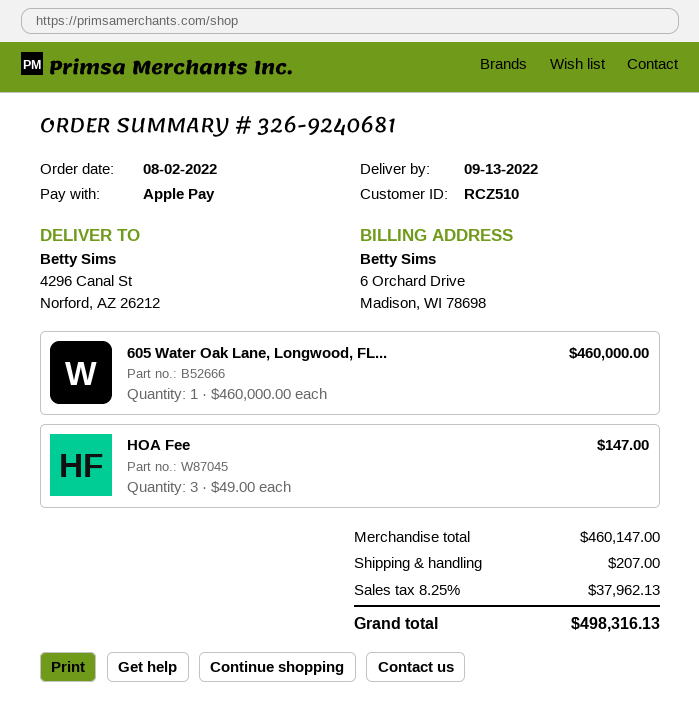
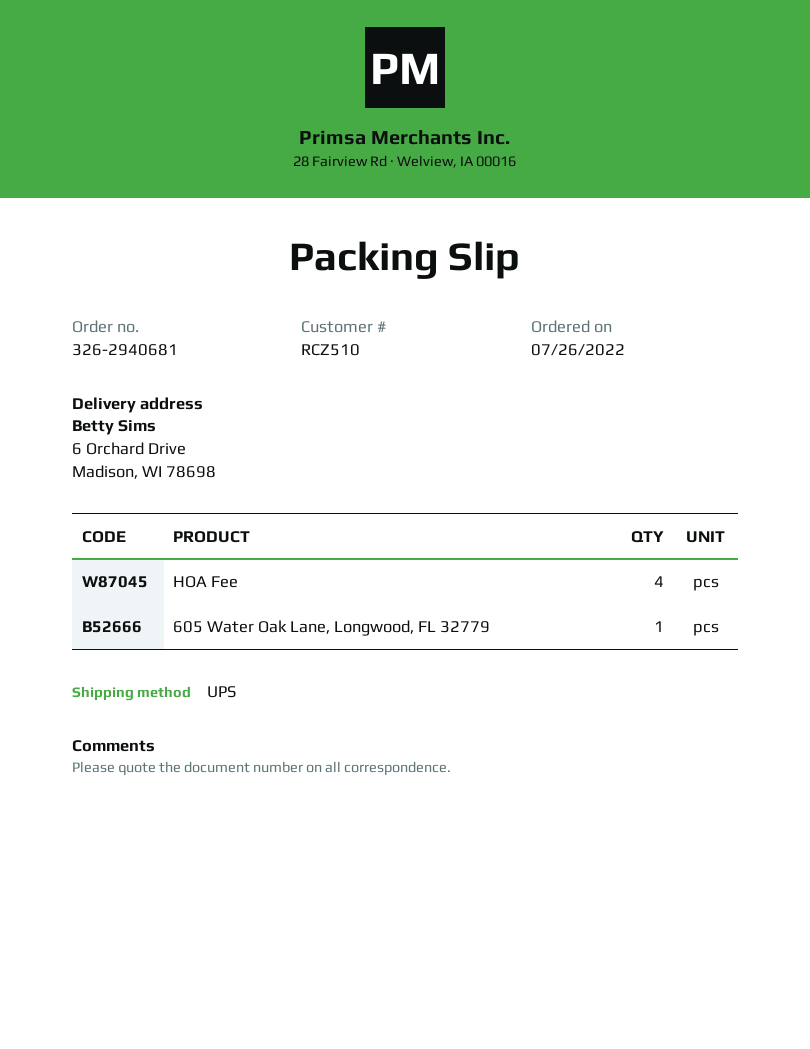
order number: 326-9240681 -> 326-2940681
order date: 2022-08-02 -> 2022-07-26
ship to: 4296 Canal St, Norford, AZ 26212 -> 6 Orchard Drive, Madison, WI 78698
HOA Fee: 3 -> 4

